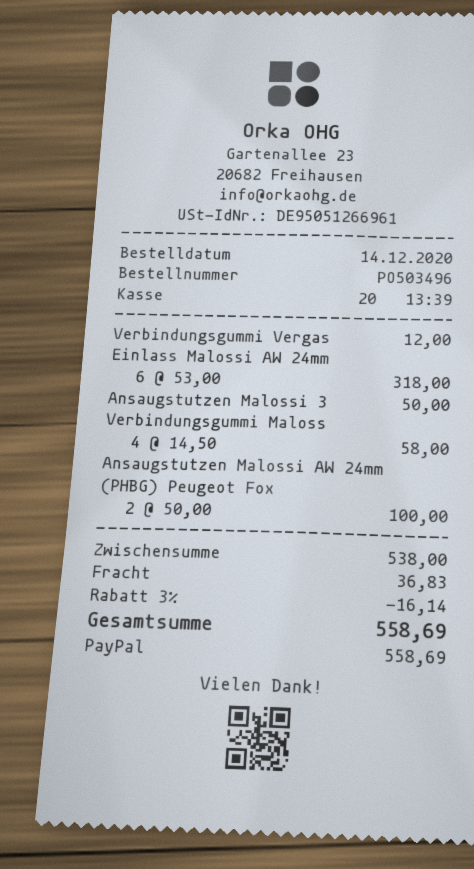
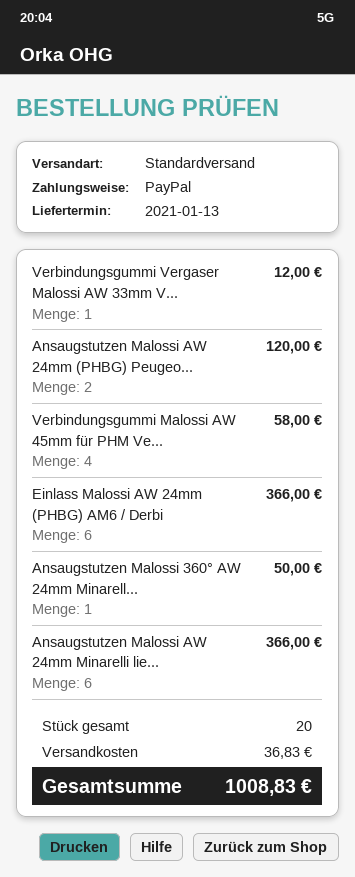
Einlass Malossi AW 24mm: 6 for 318.00 -> 6 for 366.00
Ansaugstutzen Malossi AW 24mm (PHBG) Peugeot Fox: 2 for 100.00 -> 2 for 120.00
Ansaugstutzen Malossi AW 24mm Minarelli lie...: none -> 6 for 366.00
discount: 3% = 16.14 -> none
total: 558.69 -> 1008.83

